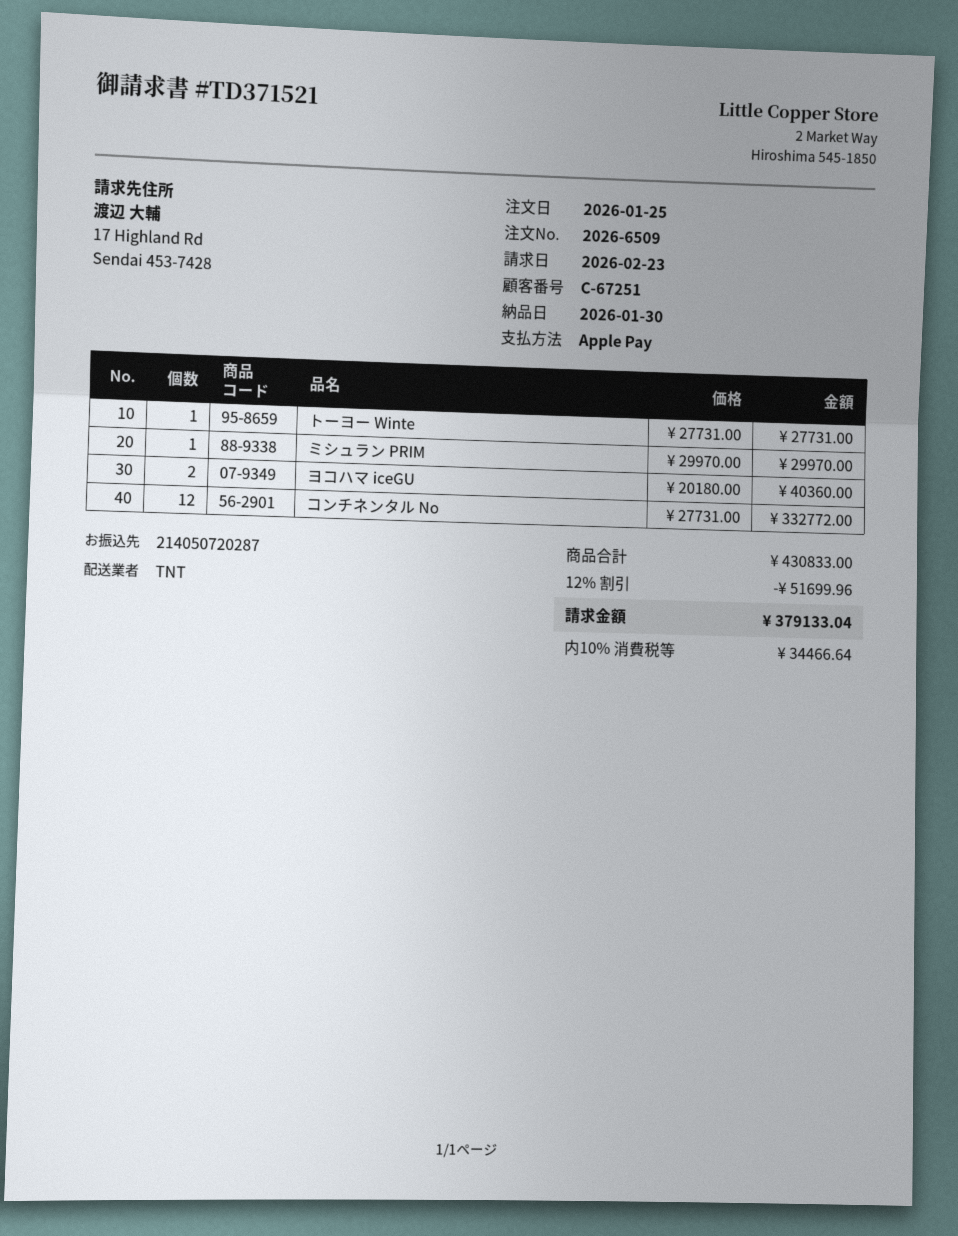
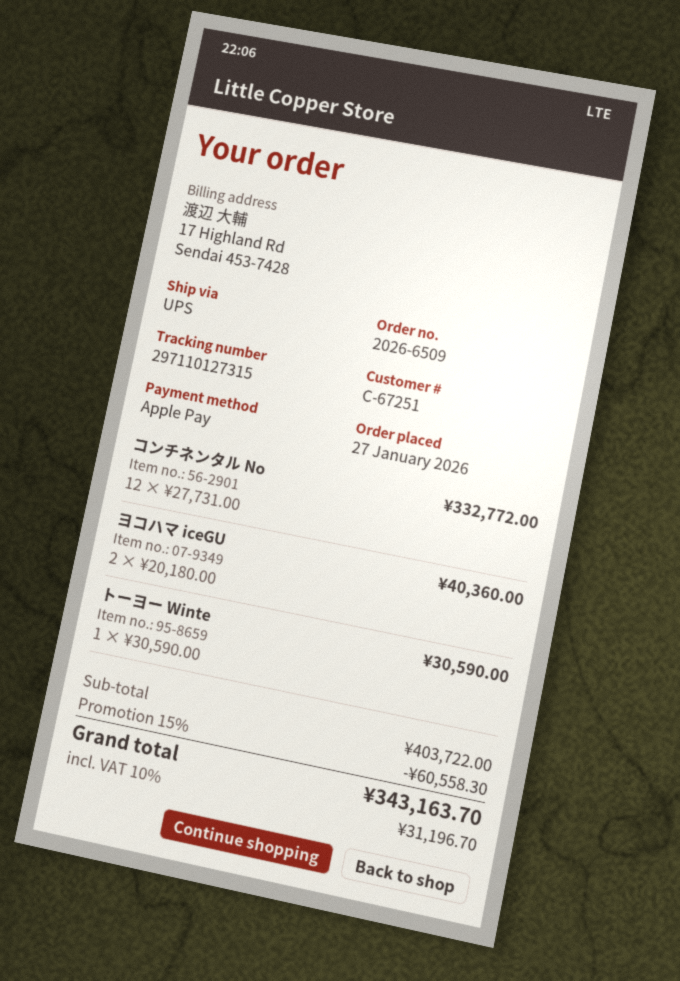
order date: 2026-01-25 -> 2026-01-27
shipping method: TNT -> UPS
トーヨー Winte: 1 x 27731.00 = 27731.00 -> 1 x 30590.00 = 30590.00
ミシュラン PRIM: 1 x 29970.00 = 29970.00 -> none
subtotal: 430833.00 -> 403722.00
discount: 12% = 51699.96 -> 15% = 60558.30
tax: 10% = 34466.64 -> 10% = 31196.70
total: 379133.04 -> 343163.70

